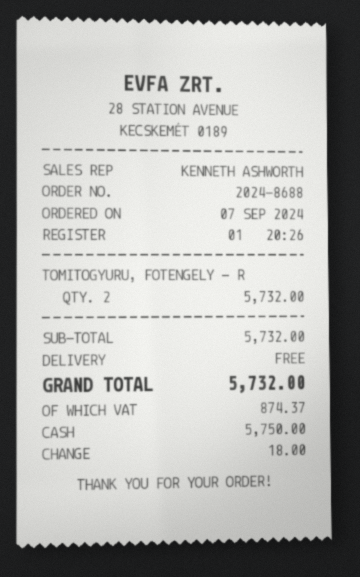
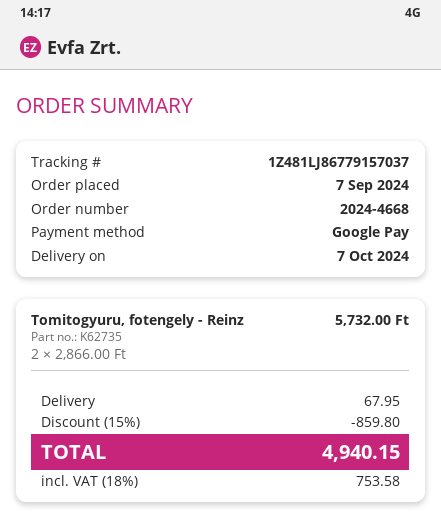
order number: 2024-8688 -> 2024-4668
payment method: cash -> Google Pay
discount: none -> 15% = 859.80
shipping: 0.00 -> 67.95
tax: 874.37 -> 753.58
total: 5732.00 -> 4940.15

